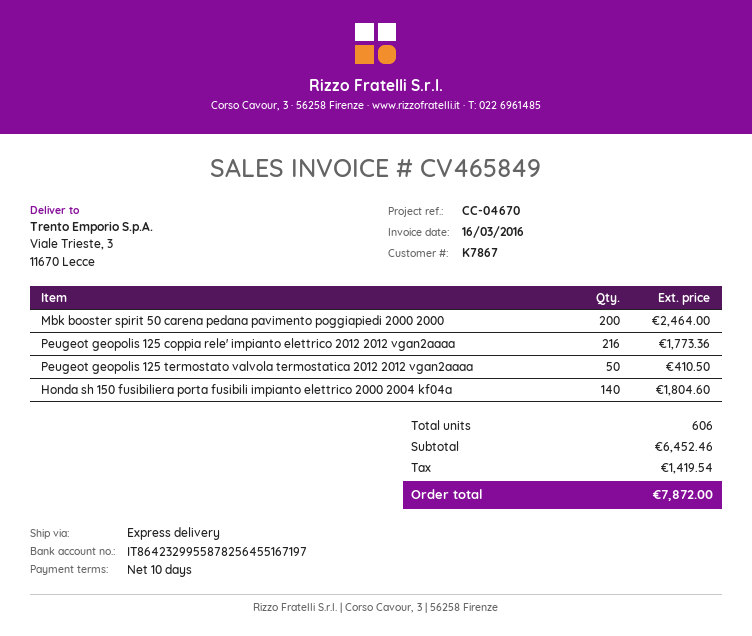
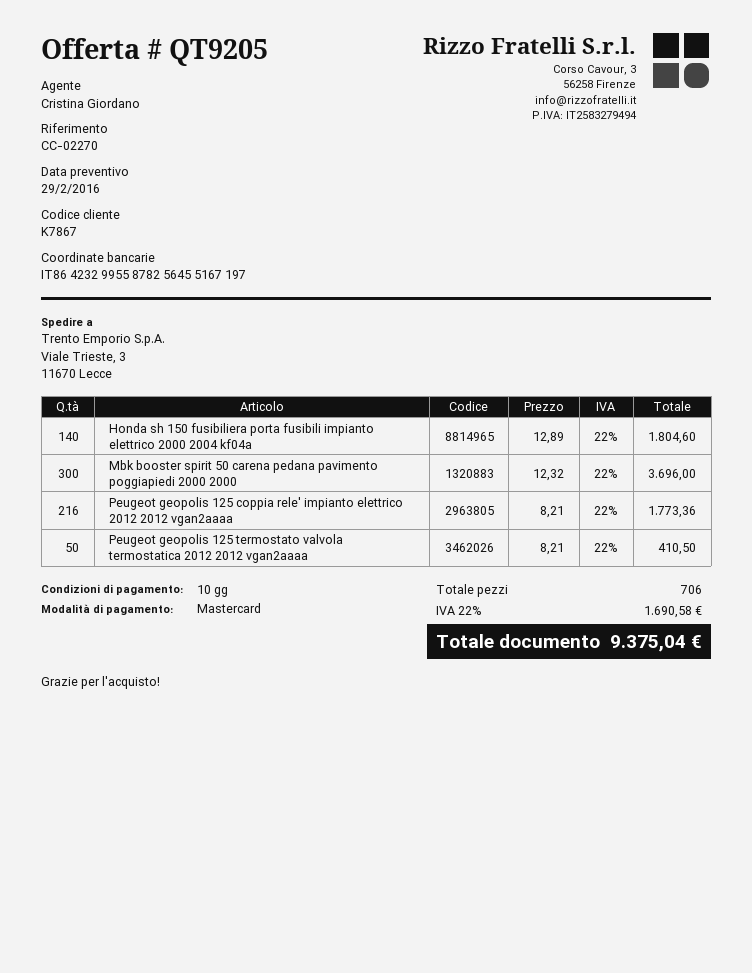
reference: CC-04670 -> CC-02270
Mbk booster spirit 50 carena pedana pavimento poggiapiedi 2000 2000: 200 for 2464.00 -> 300 for 3696.00
total quantity: 606 -> 706
tax: 1419.54 -> 1690.58
total: 7872.00 -> 9375.04

